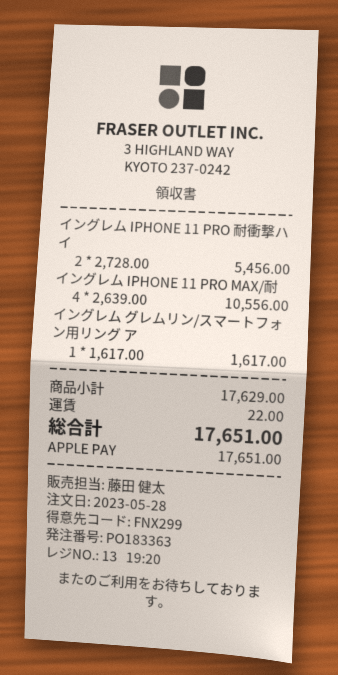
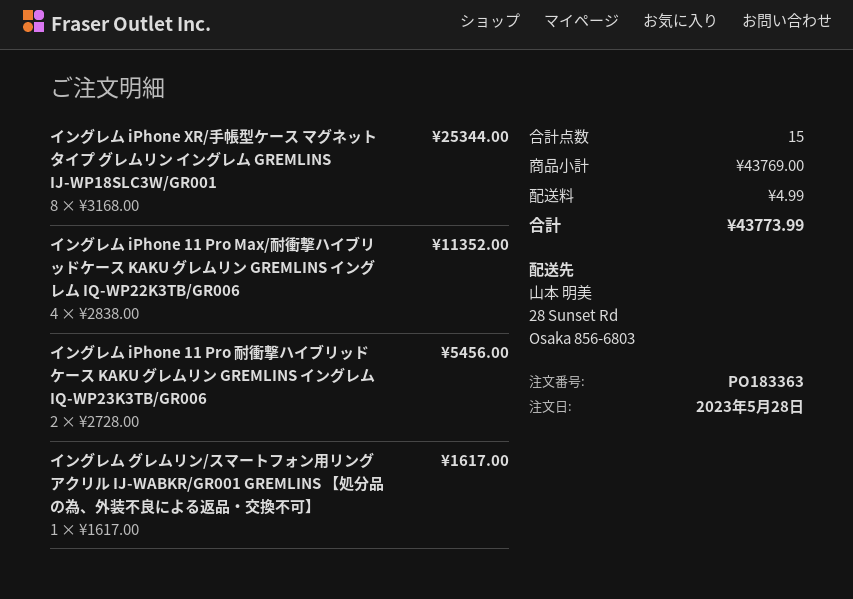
イングレム IPHONE 11 PRO MAX/耐: 4 x 2639.00 = 10556.00 -> 4 x 2838.00 = 11352.00
イングレム iPhone XR/手帳型ケース マグネットタイプ グレムリン イングレム GREMLINS IJ-WP18SLC3W/GR001: none -> 8 x 3168.00 = 25344.00
subtotal: 17629.00 -> 43769.00
shipping: 22.00 -> 4.99
total: 17651.00 -> 43773.99

